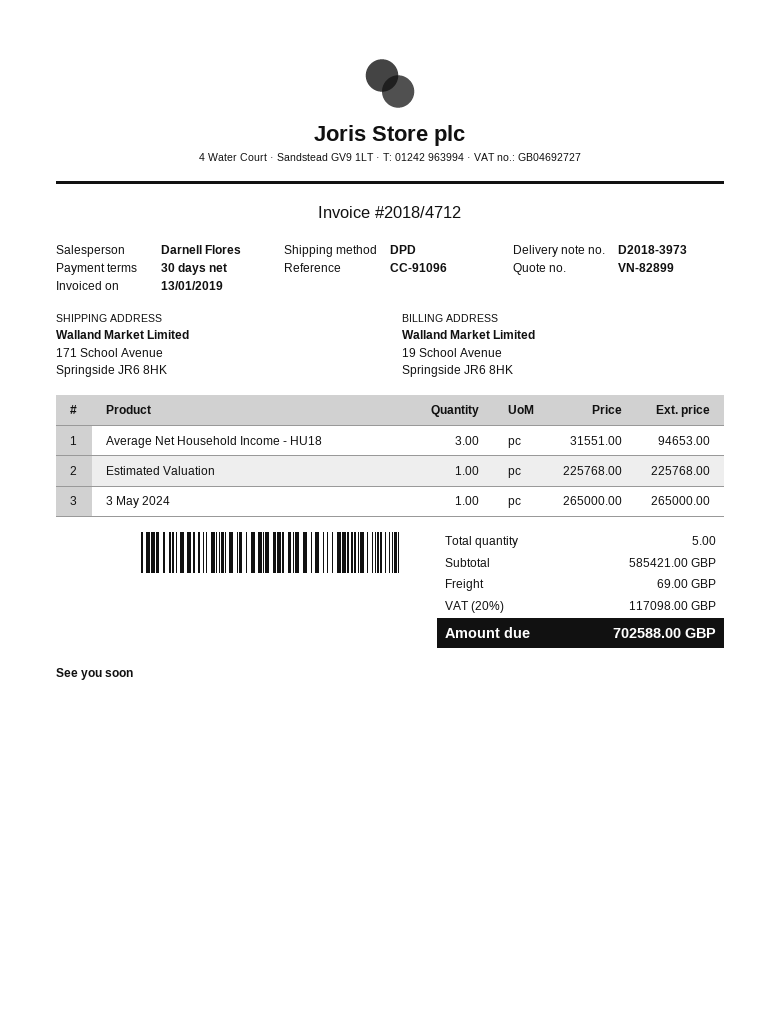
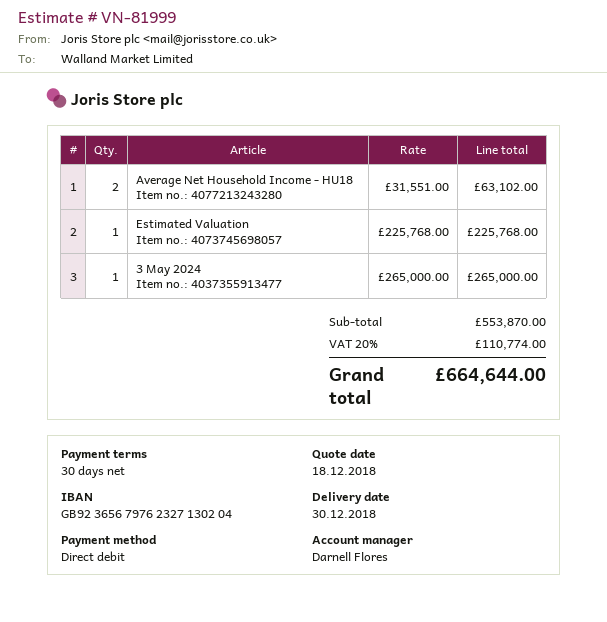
quote number: VN-82899 -> VN-81999
Average Net Household Income - HU18: 3 x 31551.00 = 94653.00 -> 2 x 31551.00 = 63102.00
subtotal: 585421.00 -> 553870.00
shipping: 69.00 -> none
tax: 20% = 117098.00 -> 20% = 110774.00
total: 702588.00 -> 664644.00

